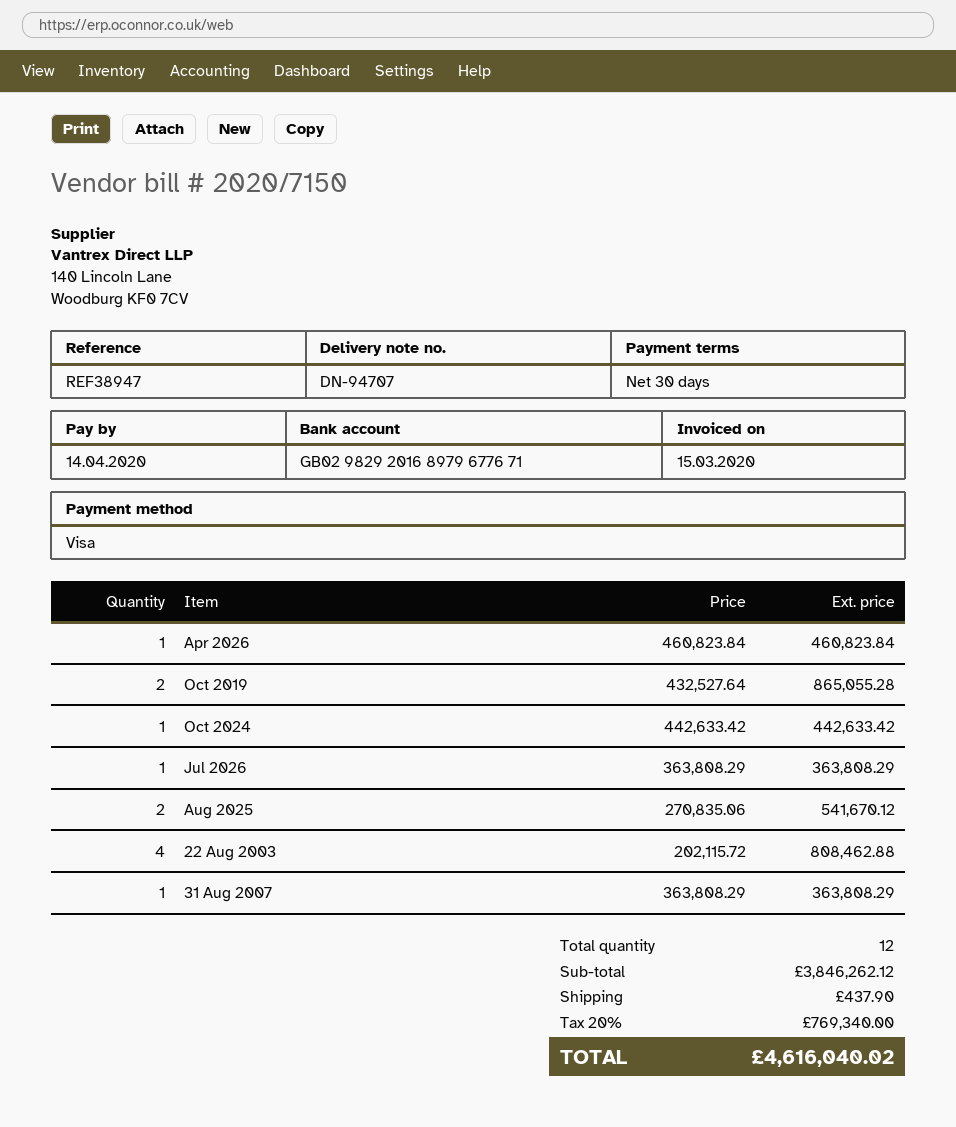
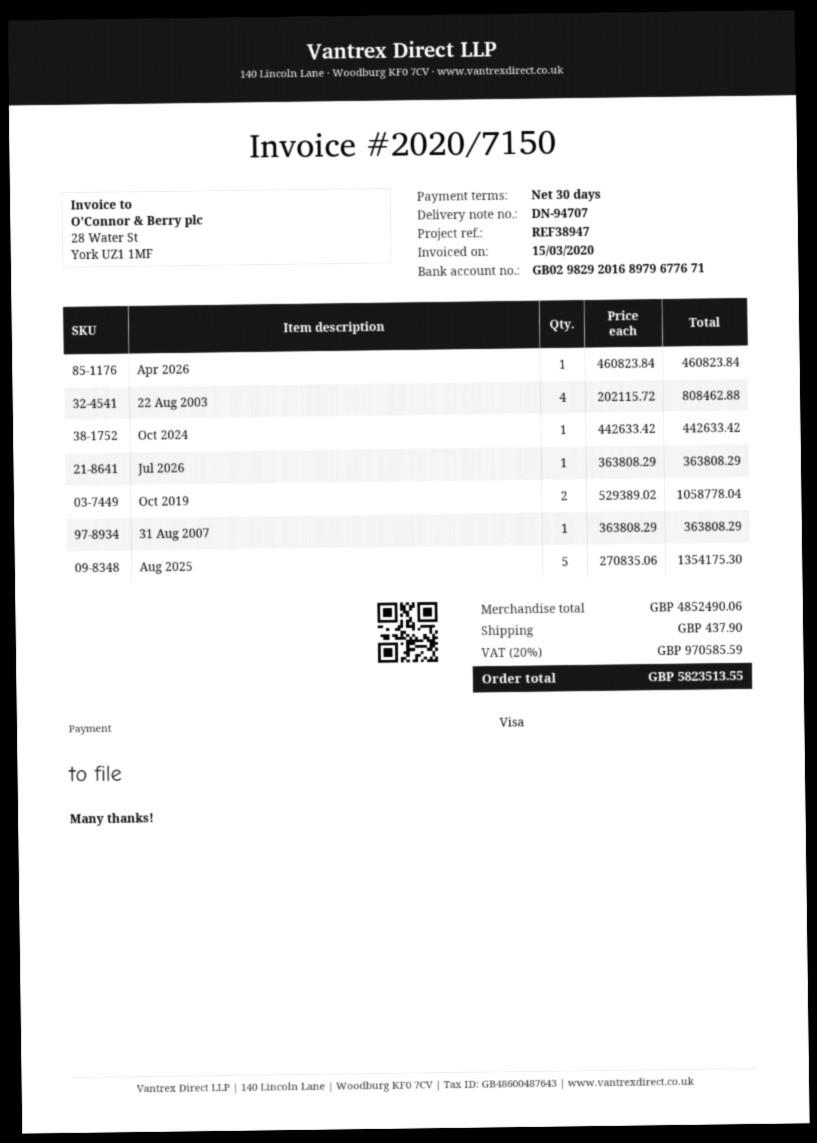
Oct 2019: 2 x 432527.64 = 865055.28 -> 2 x 529389.02 = 1058778.04
Aug 2025: 2 x 270835.06 = 541670.12 -> 5 x 270835.06 = 1354175.30
subtotal: 3846262.12 -> 4852490.06
tax: 20% = 769340.00 -> 20% = 970585.59
total: 4616040.02 -> 5823513.55

